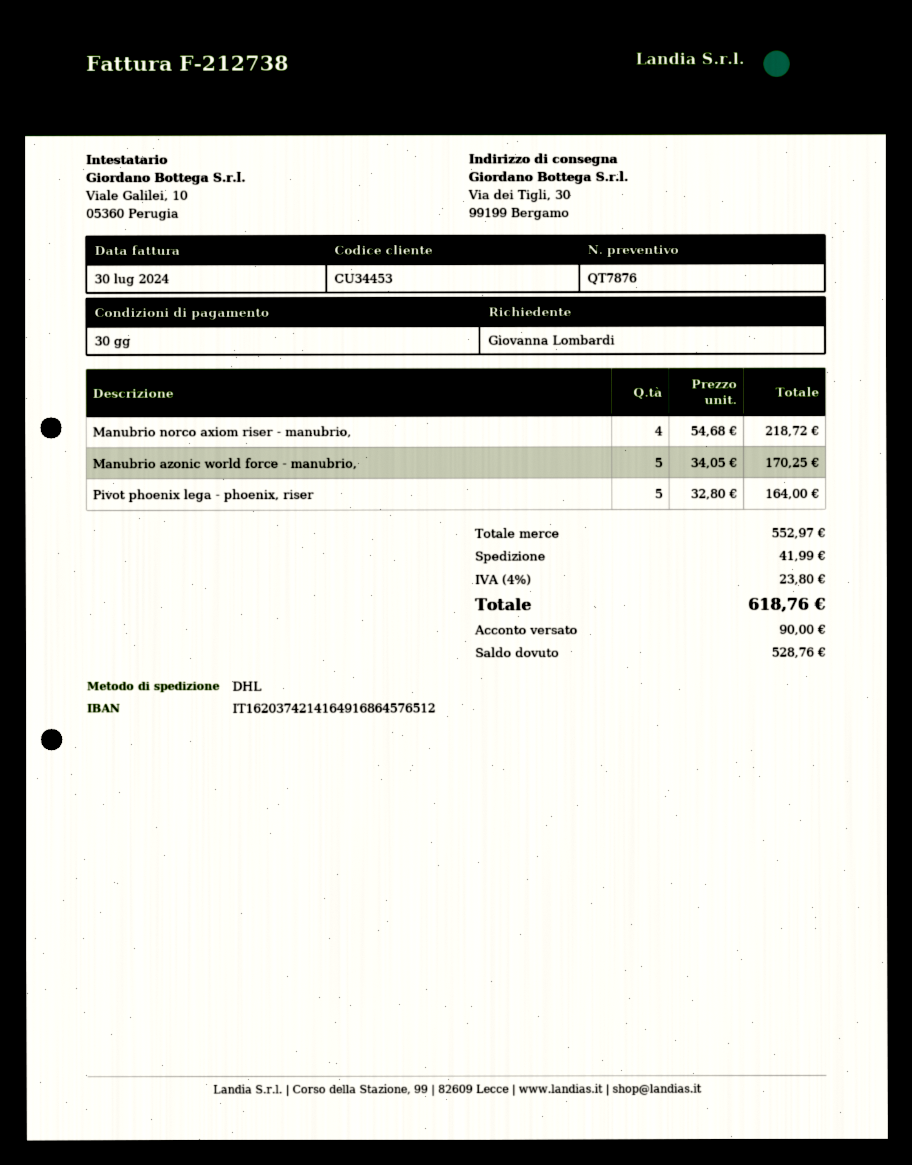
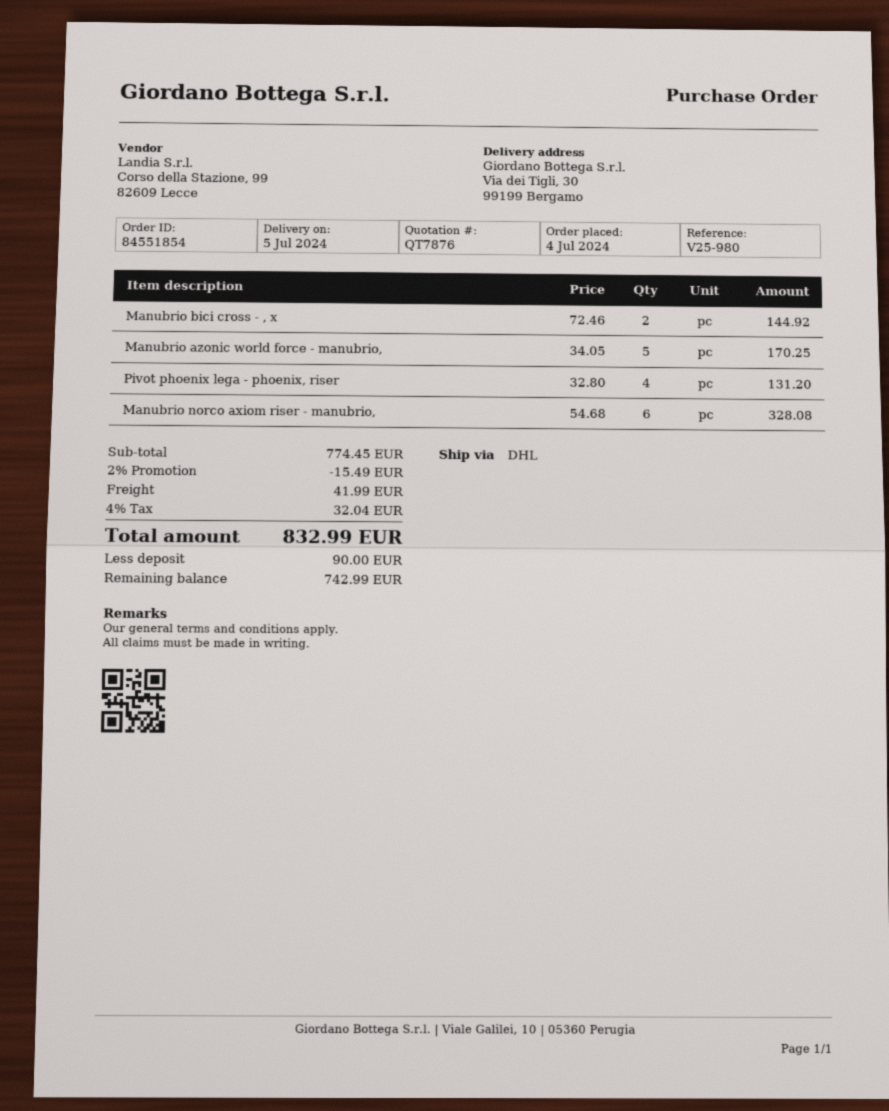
Manubrio norco axiom riser - manubrio,: 4 x 54.68 = 218.72 -> 6 x 54.68 = 328.08
Pivot phoenix lega - phoenix, riser: 5 x 32.80 = 164.00 -> 4 x 32.80 = 131.20
Manubrio bici cross - , x: none -> 2 x 72.46 = 144.92
subtotal: 552.97 -> 774.45
discount: none -> 2% = 15.49
tax: 4% = 23.80 -> 4% = 32.04
total: 618.76 -> 832.99
balance: 528.76 -> 742.99

